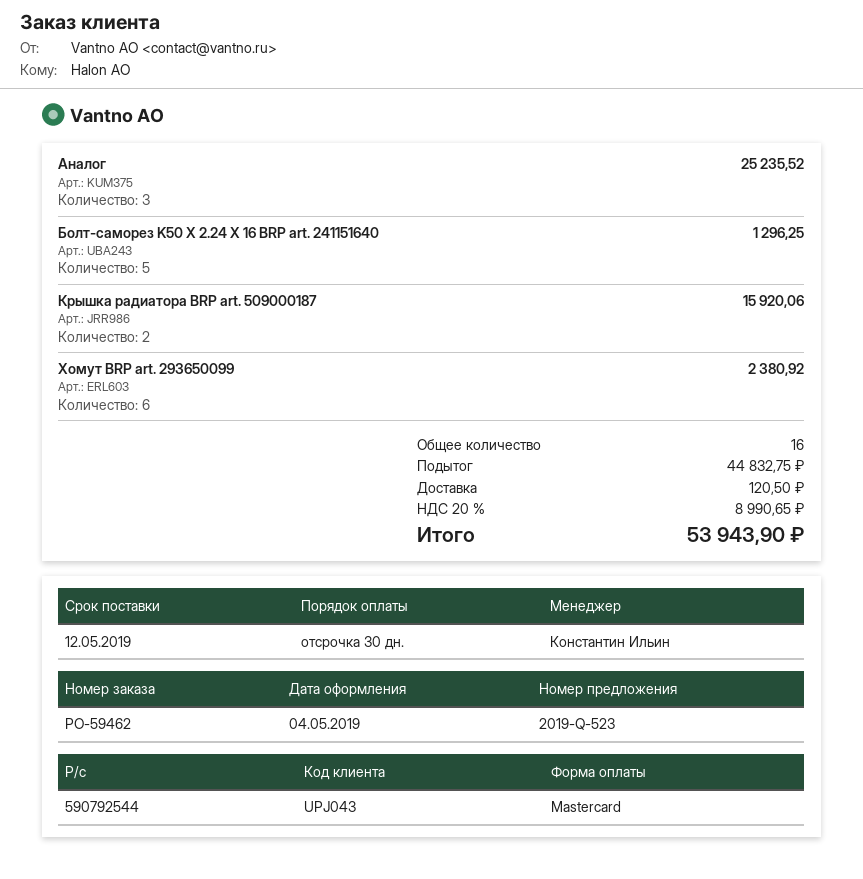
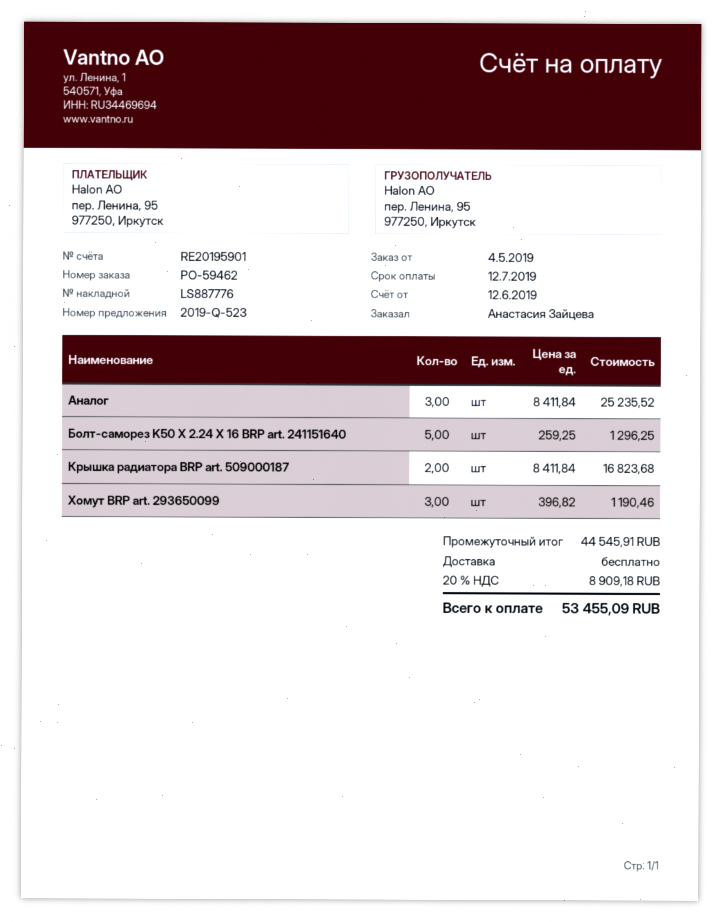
Крышка радиатора BRP art. 509000187: 2 for 15920.06 -> 2 for 16823.68
Хомут BRP art. 293650099: 6 for 2380.92 -> 3 for 1190.46
subtotal: 44832.75 -> 44545.91
shipping: 120.50 -> 0.00
tax: 20% = 8990.65 -> 20% = 8909.18
total: 53943.90 -> 53455.09

